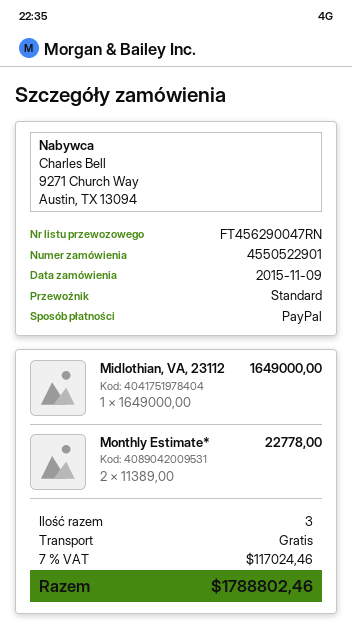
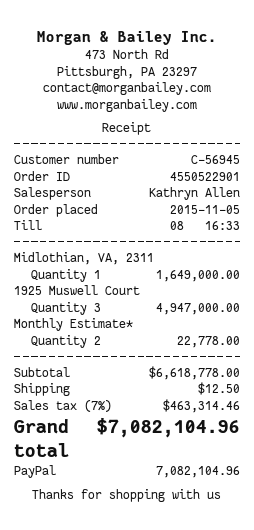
order date: 2015-11-09 -> 2015-11-05
1925 Muswell Court: none -> 3 for 4947000.00
shipping: 0.00 -> 12.50
tax: 7% = 117024.46 -> 7% = 463314.46
total: 1788802.46 -> 7082104.96

